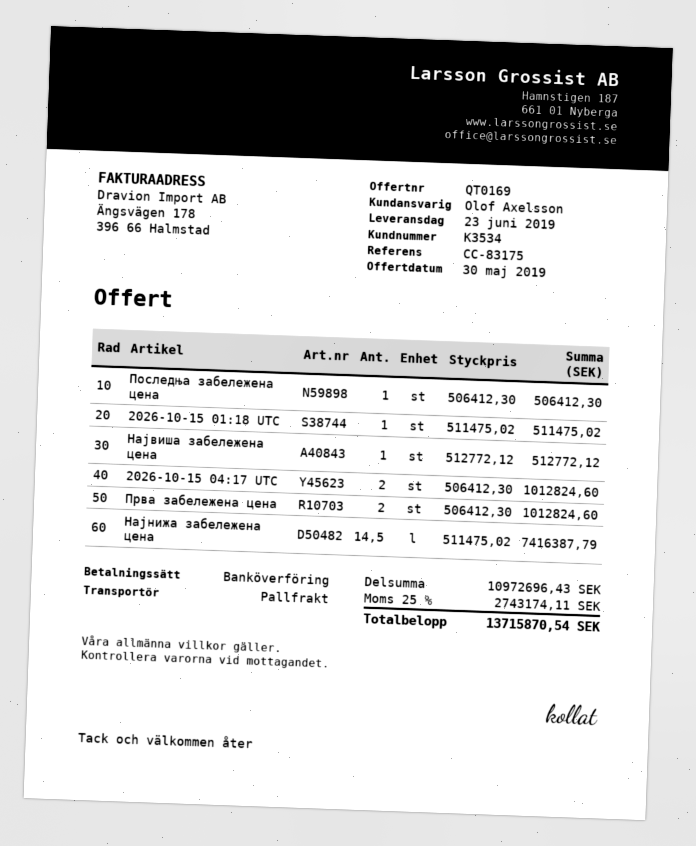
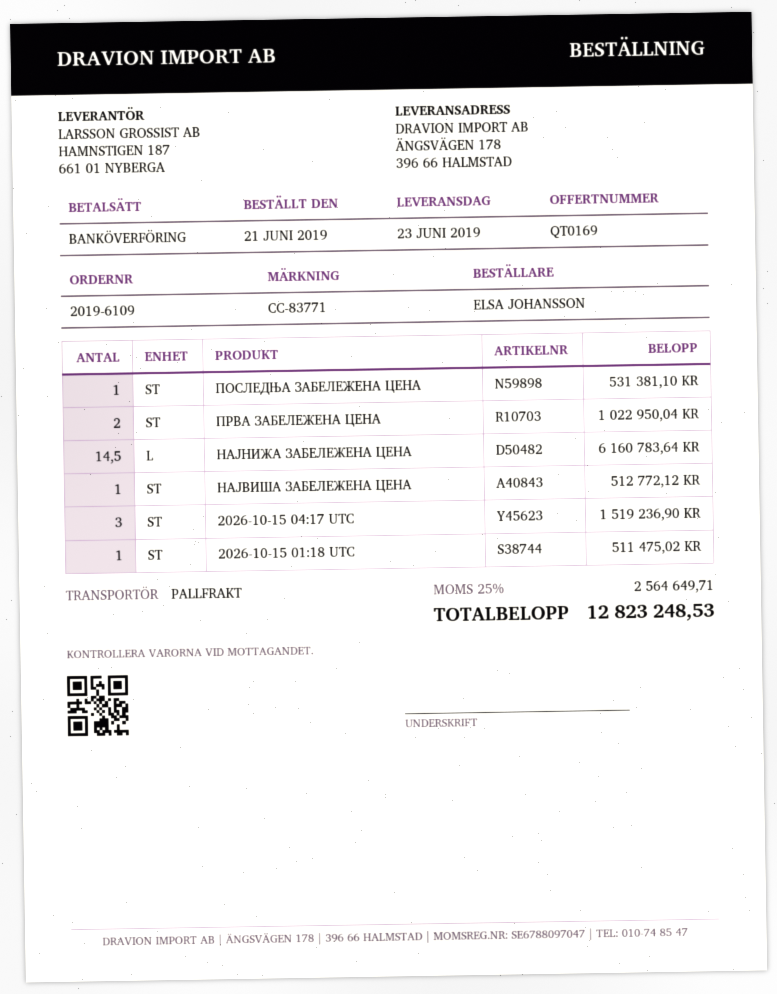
reference: CC-83175 -> CC-83771
Последња забележена цена: 1 for 506412.30 -> 1 for 531381.10
2026-10-15 04:17 UTC: 2 for 1012824.60 -> 3 for 1519236.90
Прва забележена цена: 2 for 1012824.60 -> 2 for 1022950.04
Најнижа забележена цена: 14.5 for 7416387.79 -> 14.5 for 6160783.64
tax: 25% = 2743174.11 -> 25% = 2564649.71
total: 13715870.54 -> 12823248.53

